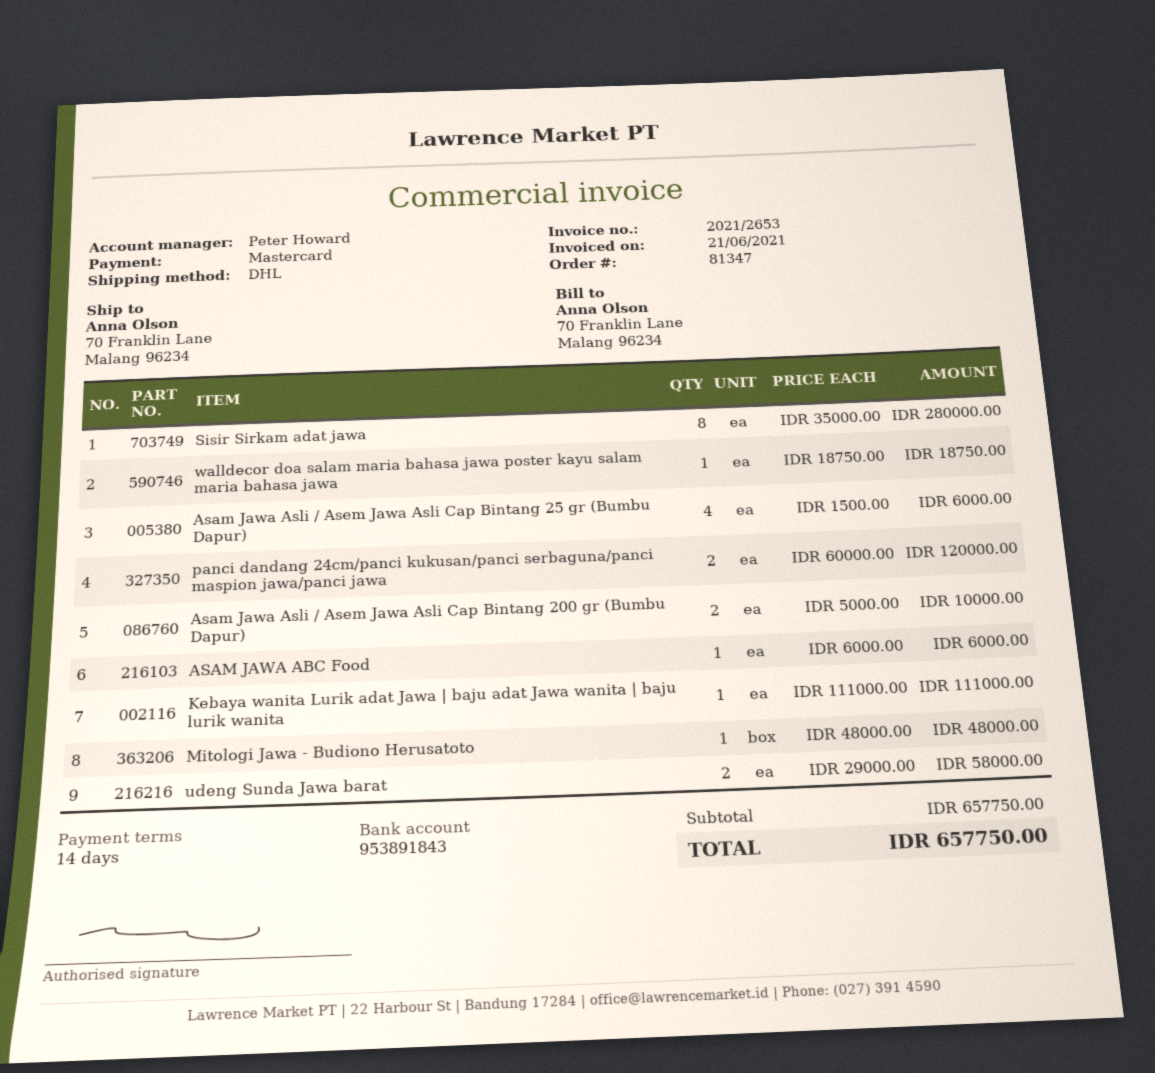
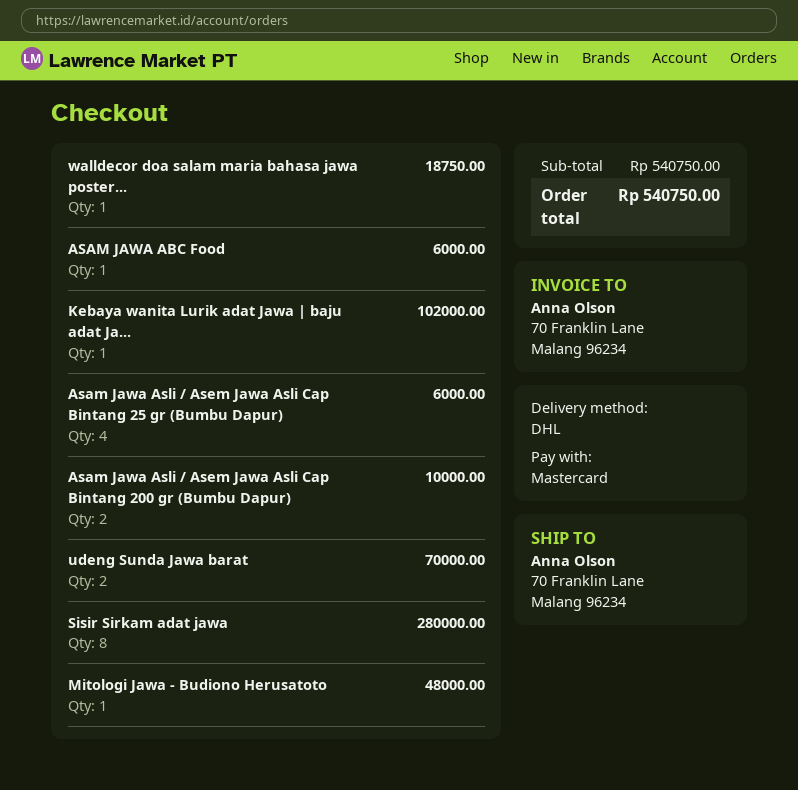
panci dandang 24cm/panci kukusan/panci serbaguna/panci maspion jawa/panci jawa: 2 for 120000.00 -> none
Kebaya wanita Lurik adat Jawa | baju adat Jawa wanita | baju lurik wanita: 1 for 111000.00 -> 1 for 102000.00
udeng Sunda Jawa barat: 2 for 58000.00 -> 2 for 70000.00
subtotal: 657750.00 -> 540750.00
total: 657750.00 -> 540750.00

